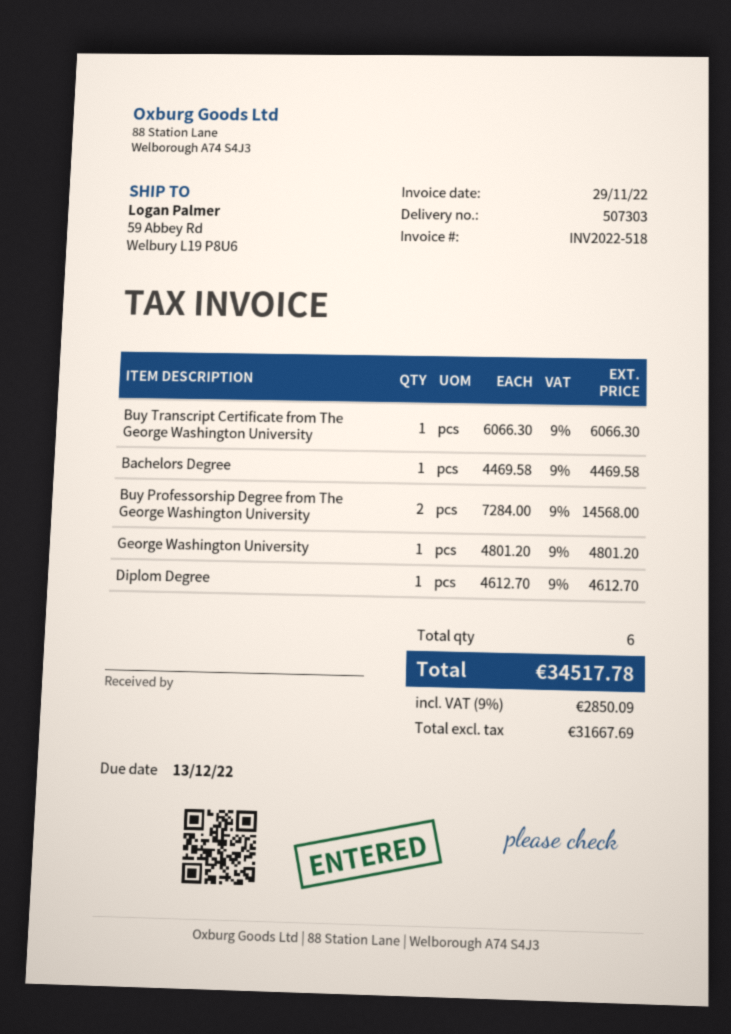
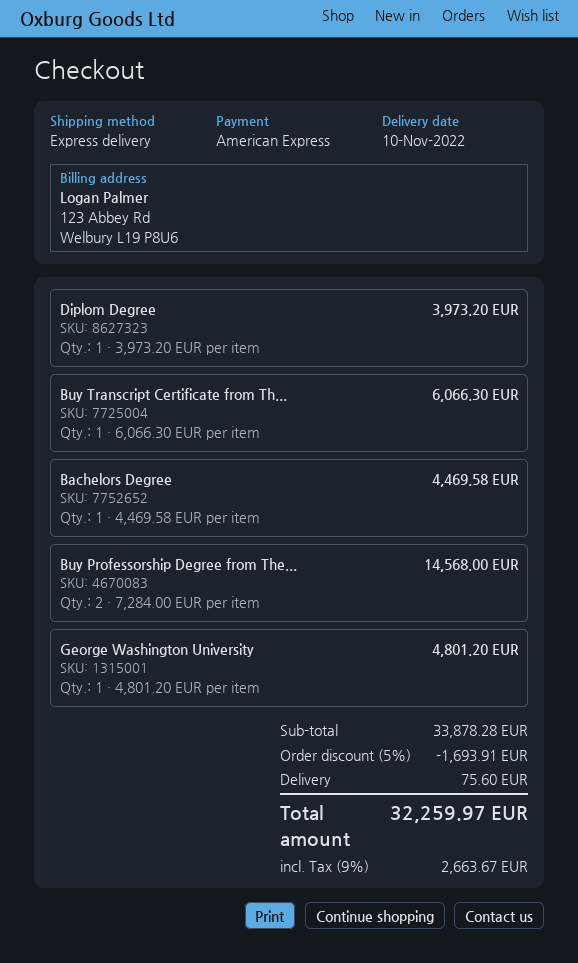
Diplom Degree: 1 x 4612.70 = 4612.70 -> 1 x 3973.20 = 3973.20
discount: none -> 5% = 1693.91
shipping: none -> 75.60
tax: 9% = 2850.09 -> 9% = 2663.67
total: 34517.78 -> 32259.97

